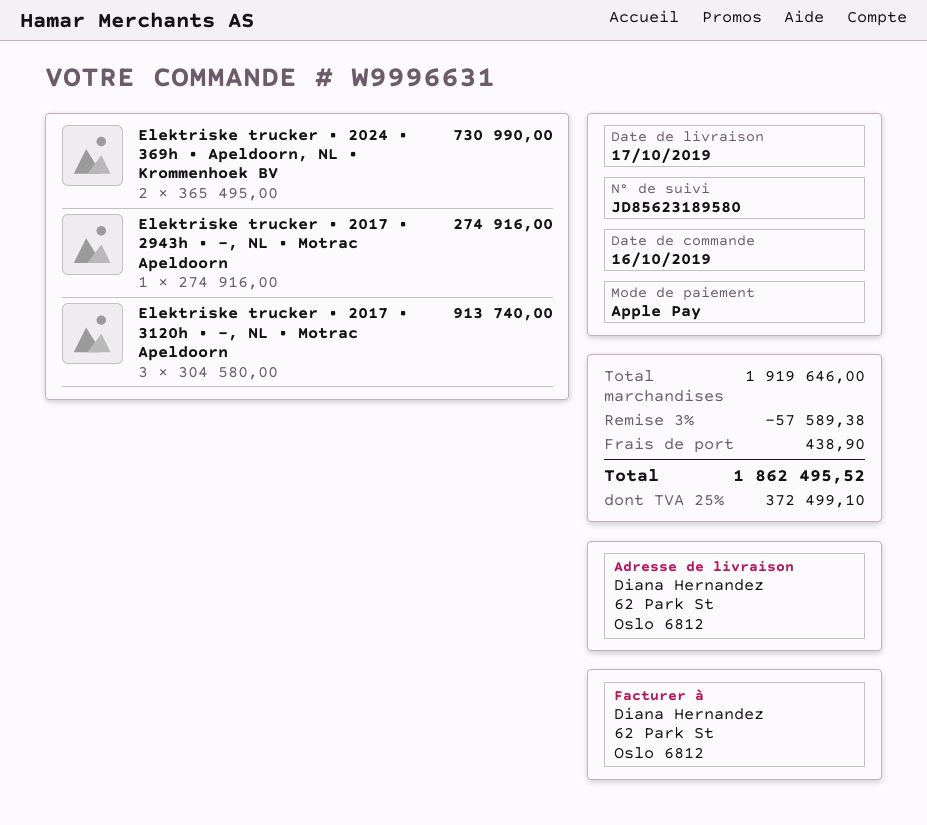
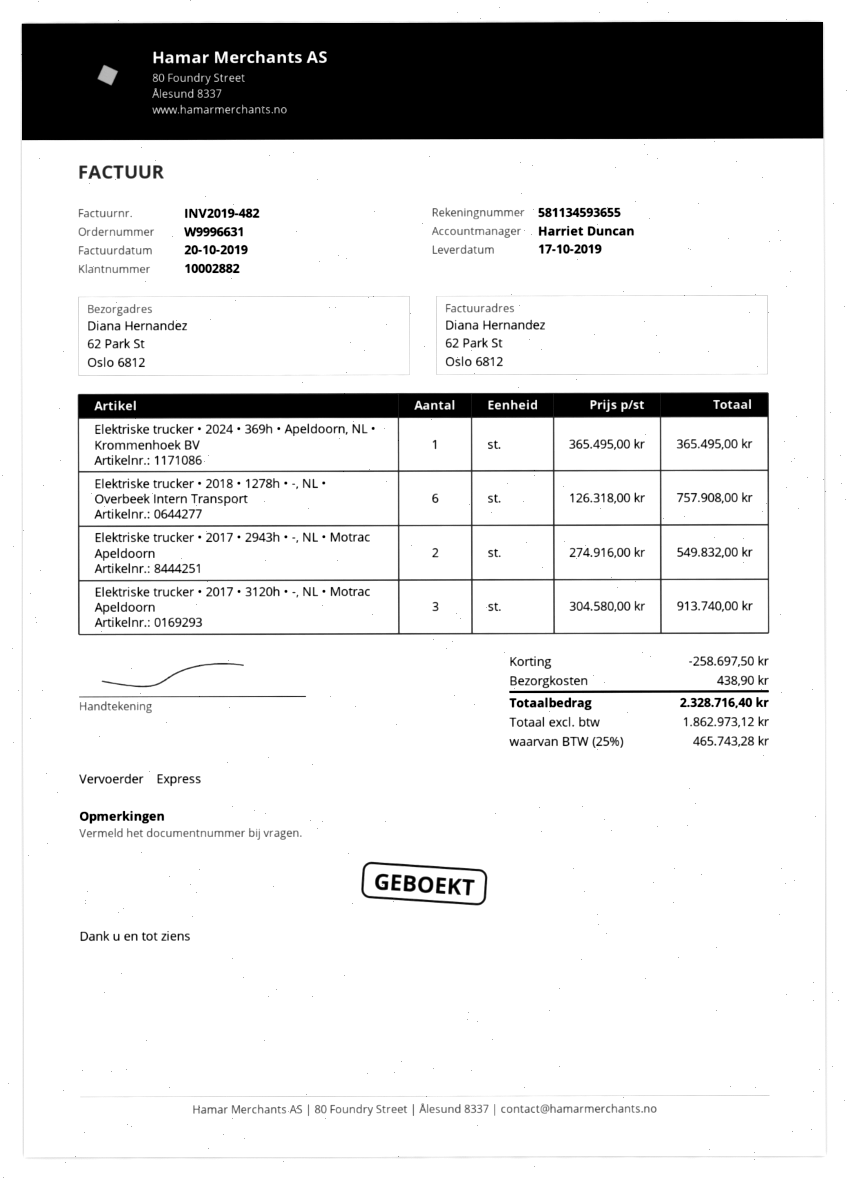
Elektriske trucker • 2024 • 369h • Apeldoorn, NL • Krommenhoek BV: 2 x 365495.00 = 730990.00 -> 1 x 365495.00 = 365495.00
Elektriske trucker • 2017 • 2943h • -, NL • Motrac Apeldoorn: 1 x 274916.00 = 274916.00 -> 2 x 274916.00 = 549832.00
Elektriske trucker • 2018 • 1278h • -, NL • Overbeek Intern Transport: none -> 6 x 126318.00 = 757908.00
discount: 57589.38 -> 258697.50
tax: 25% = 372499.10 -> 25% = 465743.28
total: 1862495.52 -> 2328716.40

